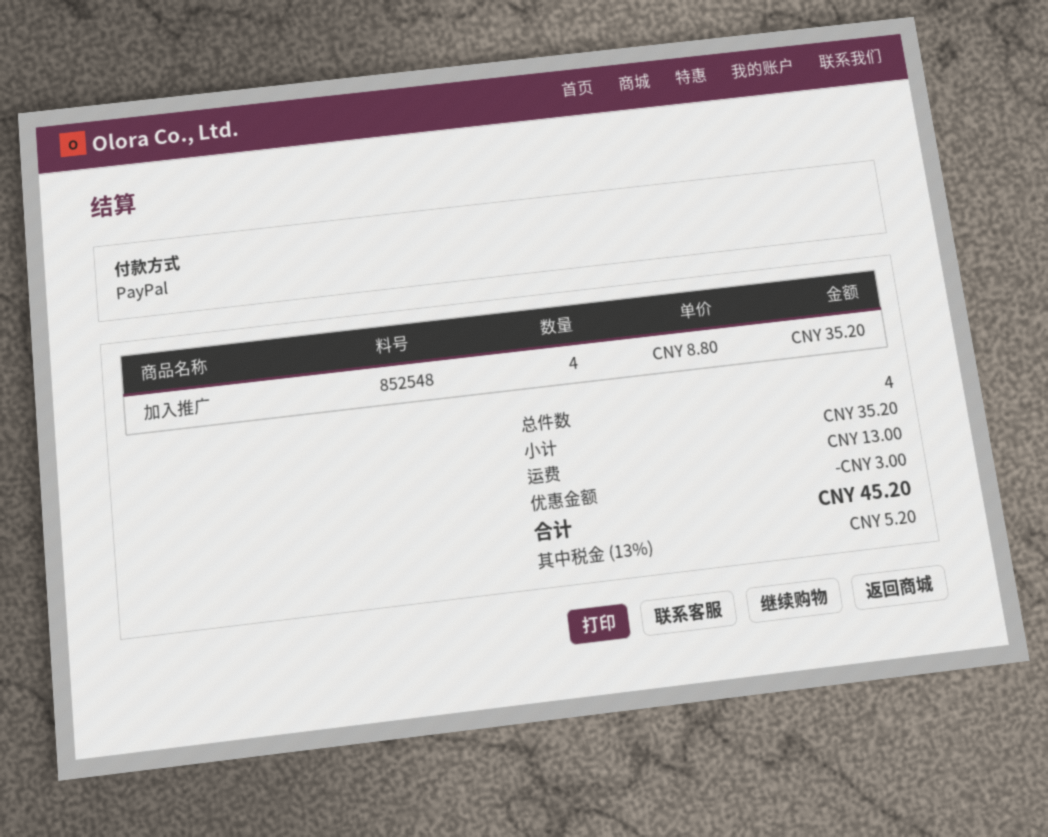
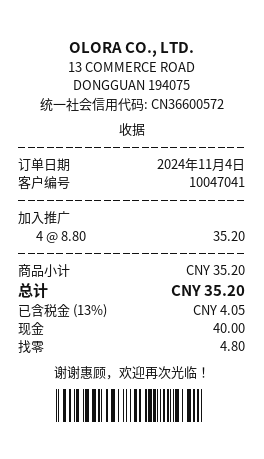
payment method: PayPal -> cash
discount: 3.00 -> none
shipping: 13.00 -> none
tax: 13% = 5.20 -> 13% = 4.05
total: 45.20 -> 35.20

